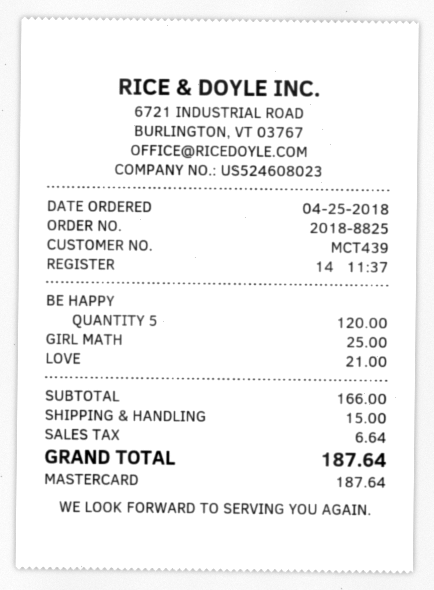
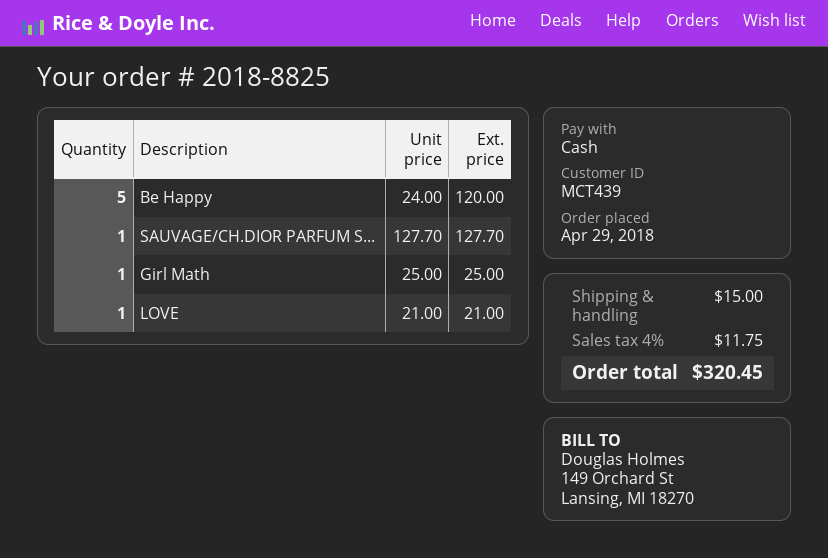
order date: 2018-04-25 -> 2018-04-29
payment method: Mastercard -> cash
SAUVAGE/CH.DIOR PARFUM S...: none -> 1 for 127.70
tax: 6.64 -> 11.75
total: 187.64 -> 320.45

